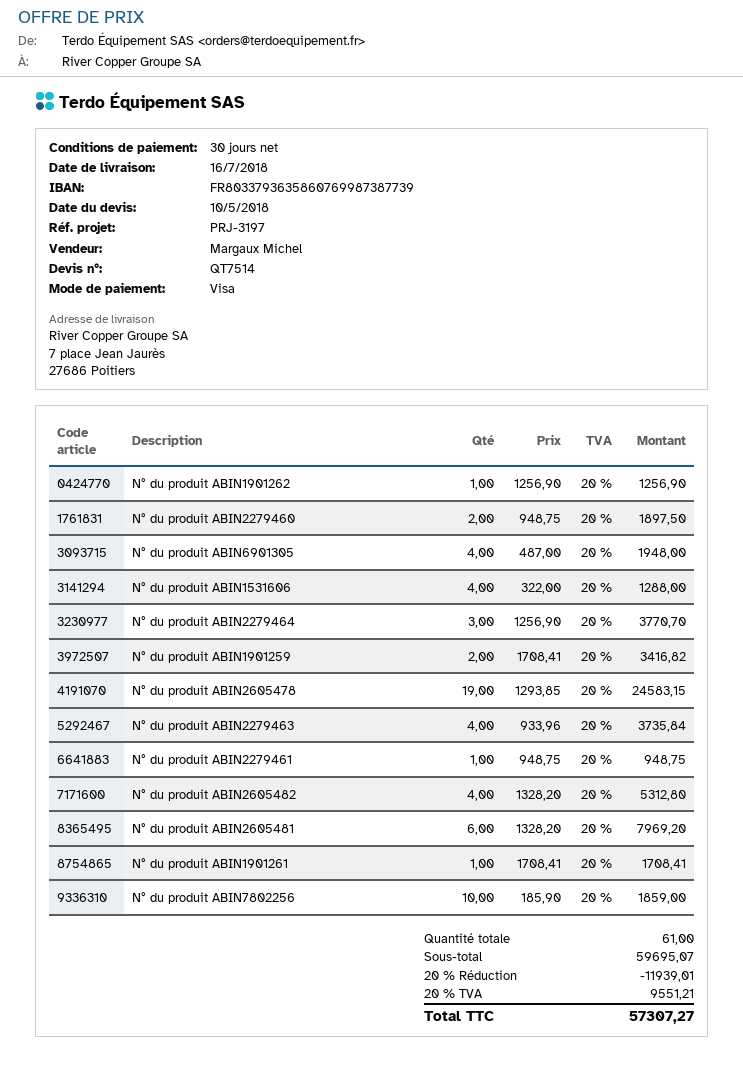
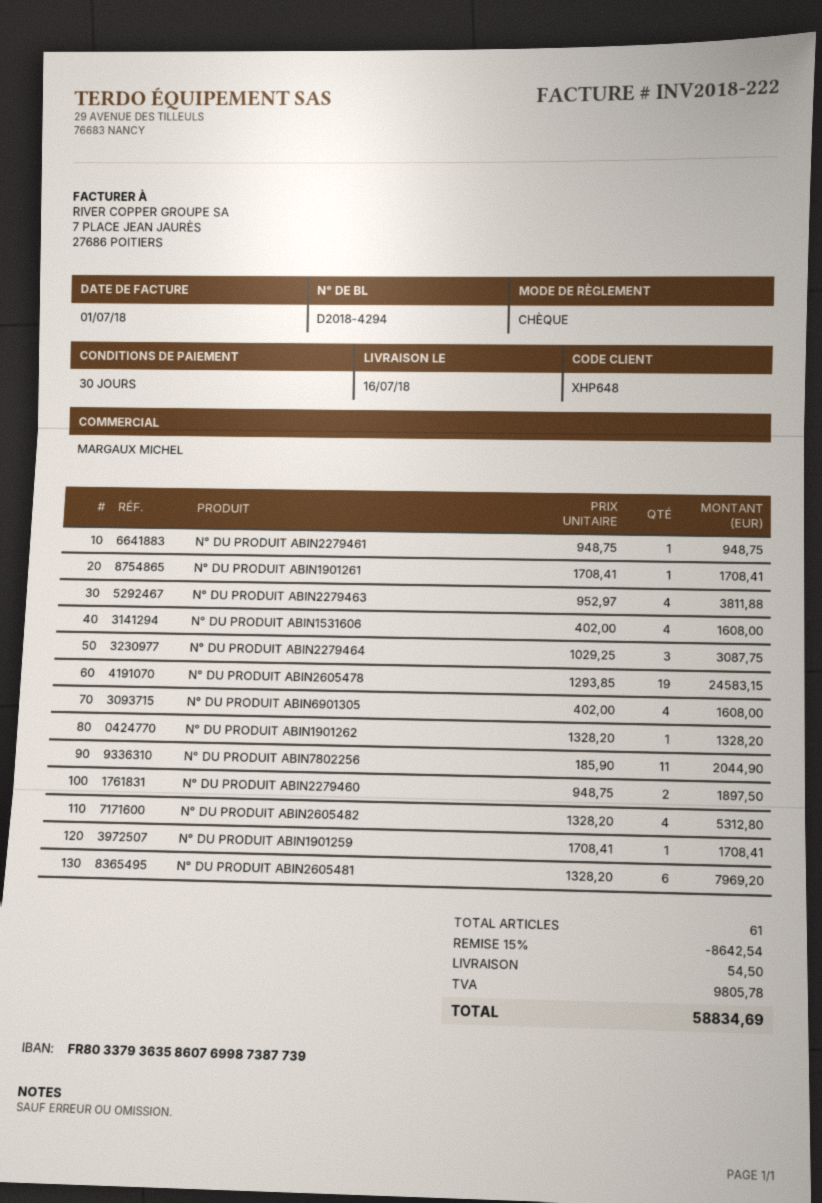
payment method: Visa -> cheque
N° du produit ABIN1901262: 1 x 1256.90 = 1256.90 -> 1 x 1328.20 = 1328.20
N° du produit ABIN6901305: 4 x 487.00 = 1948.00 -> 4 x 402.00 = 1608.00
N° du produit ABIN1531606: 4 x 322.00 = 1288.00 -> 4 x 402.00 = 1608.00
N° du produit ABIN2279464: 3 x 1256.90 = 3770.70 -> 3 x 1029.25 = 3087.75
N° du produit ABIN1901259: 2 x 1708.41 = 3416.82 -> 1 x 1708.41 = 1708.41
N° du produit ABIN2279463: 4 x 933.96 = 3735.84 -> 4 x 952.97 = 3811.88
N° du produit ABIN7802256: 10 x 185.90 = 1859.00 -> 11 x 185.90 = 2044.90
discount: 20% = 11939.01 -> 15% = 8642.54
shipping: none -> 54.50
tax: 9551.21 -> 9805.78
total: 57307.27 -> 58834.69

